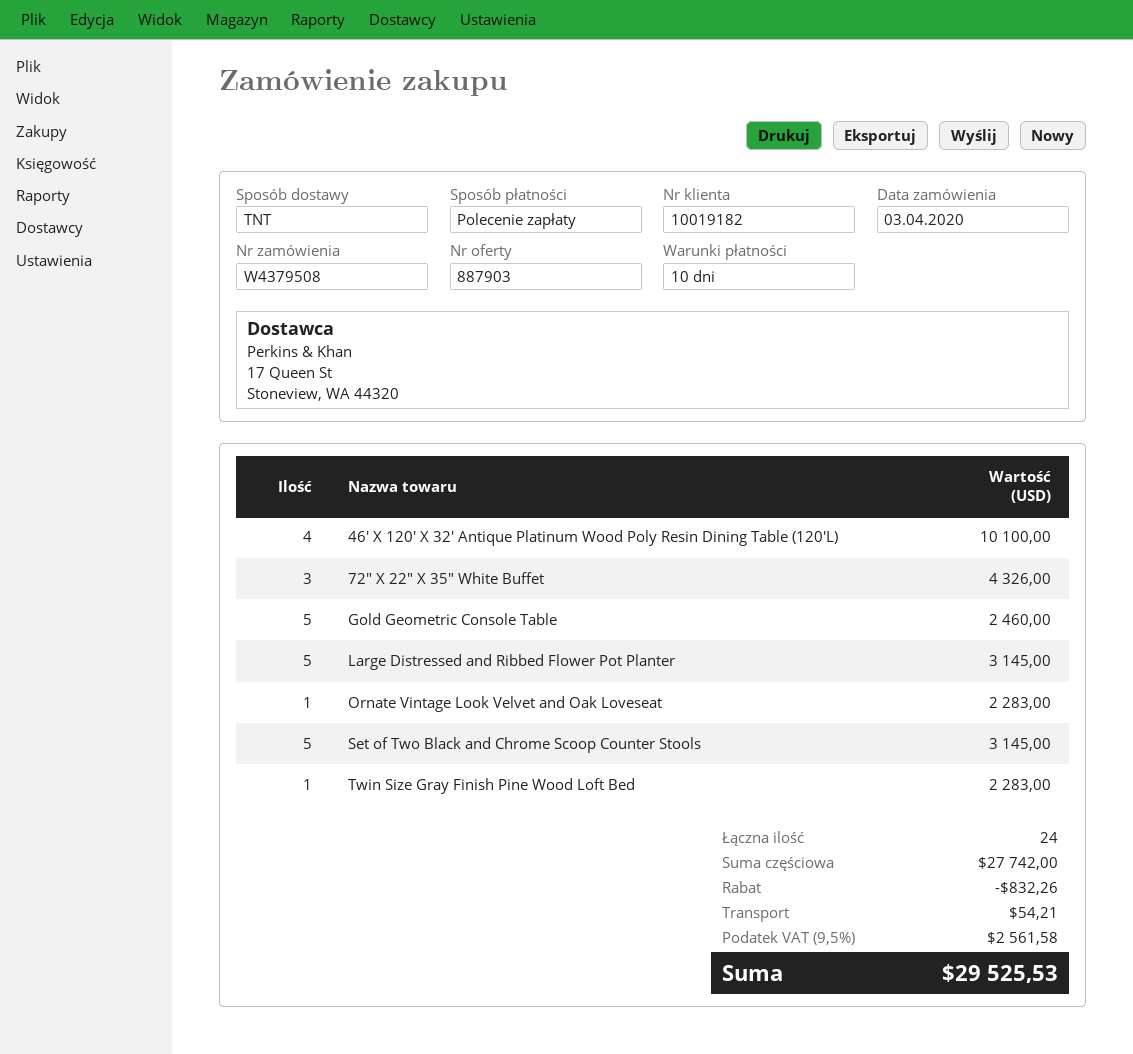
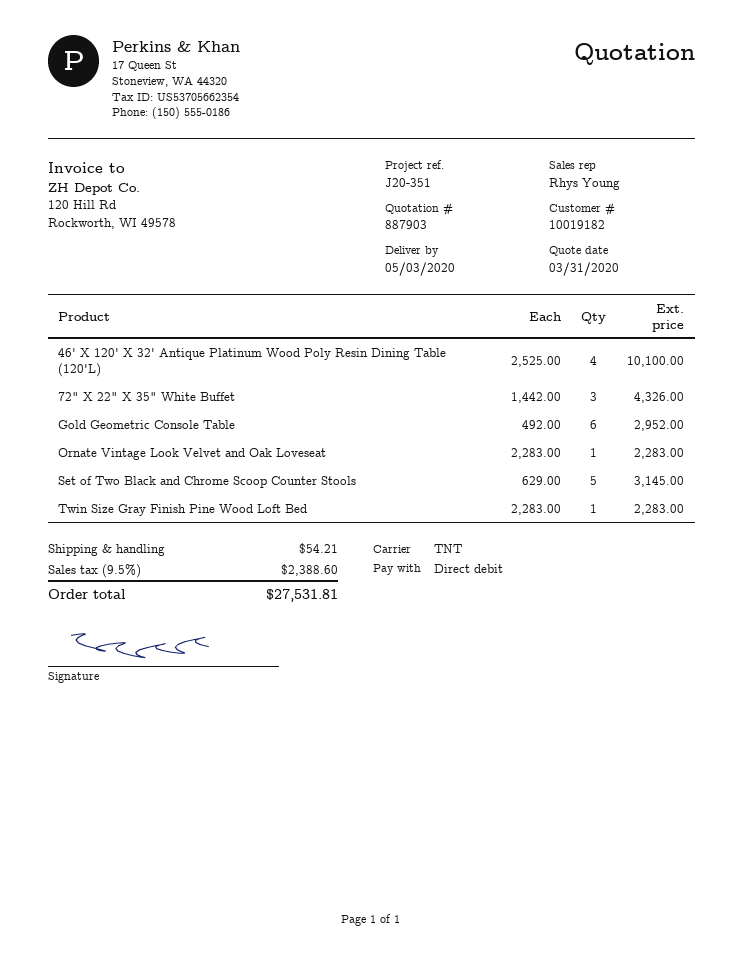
Gold Geometric Console Table: 5 for 2460.00 -> 6 for 2952.00
Large Distressed and Ribbed Flower Pot Planter: 5 for 3145.00 -> none
discount: 832.26 -> none
tax: 9.5% = 2561.58 -> 9.5% = 2388.60
total: 29525.53 -> 27531.81

